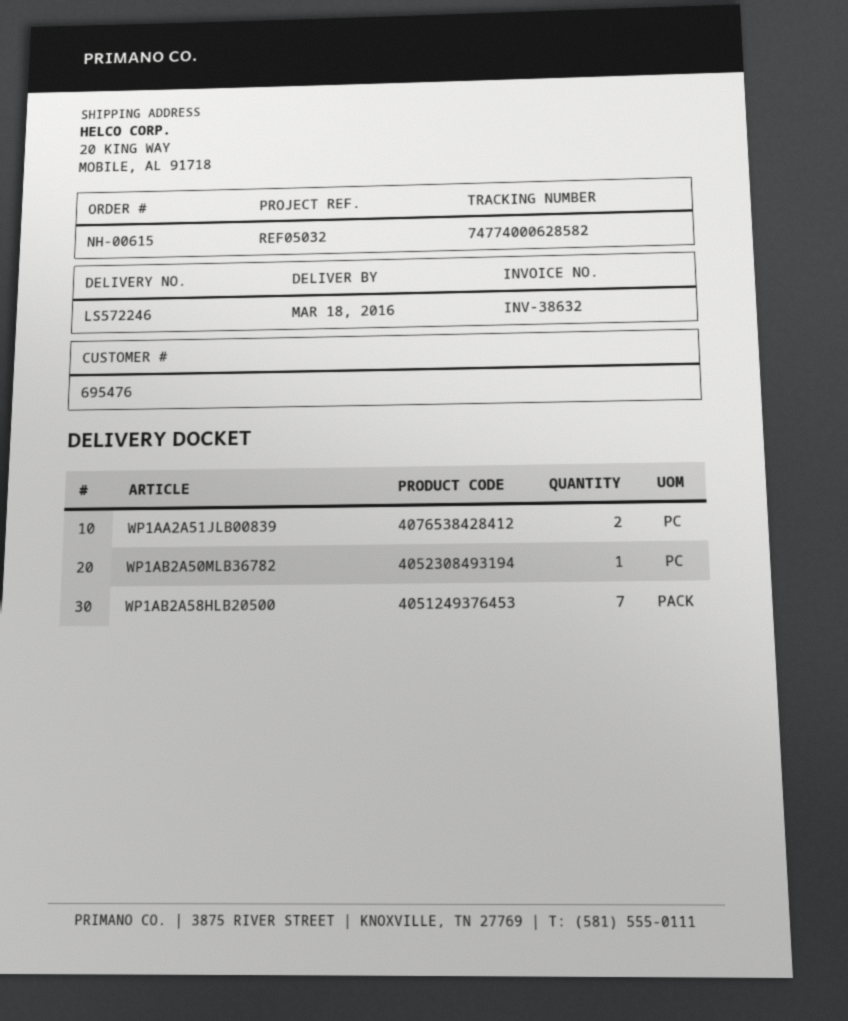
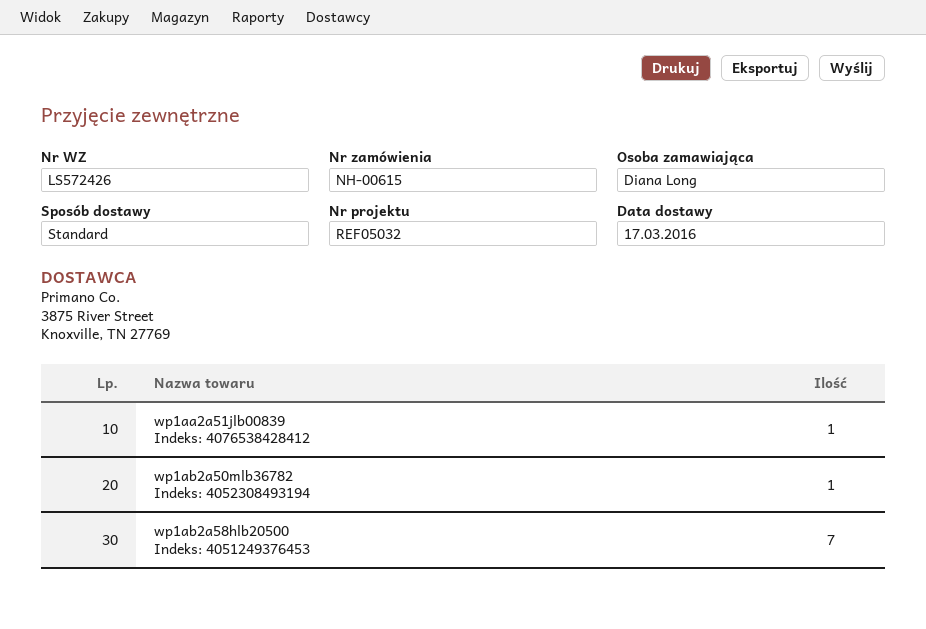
delivery note number: LS572246 -> LS572426
delivery date: 2016-03-18 -> 2016-03-17
WP1AA2A51JLB00839: 2 -> 1

